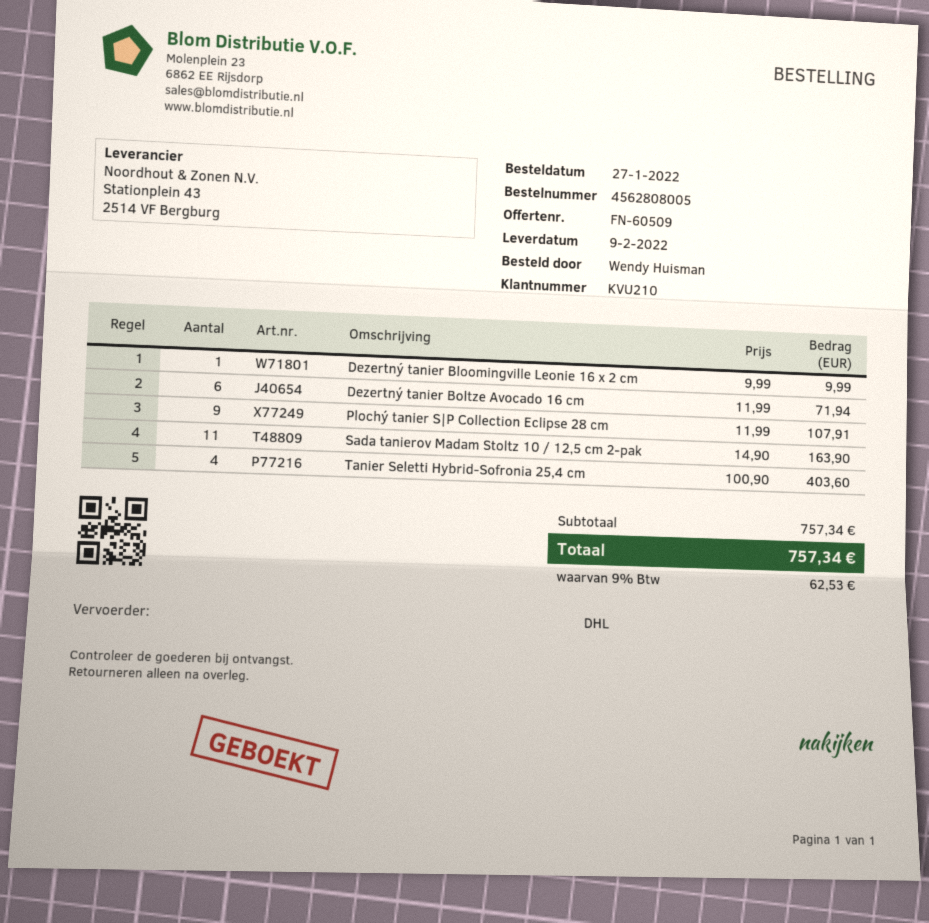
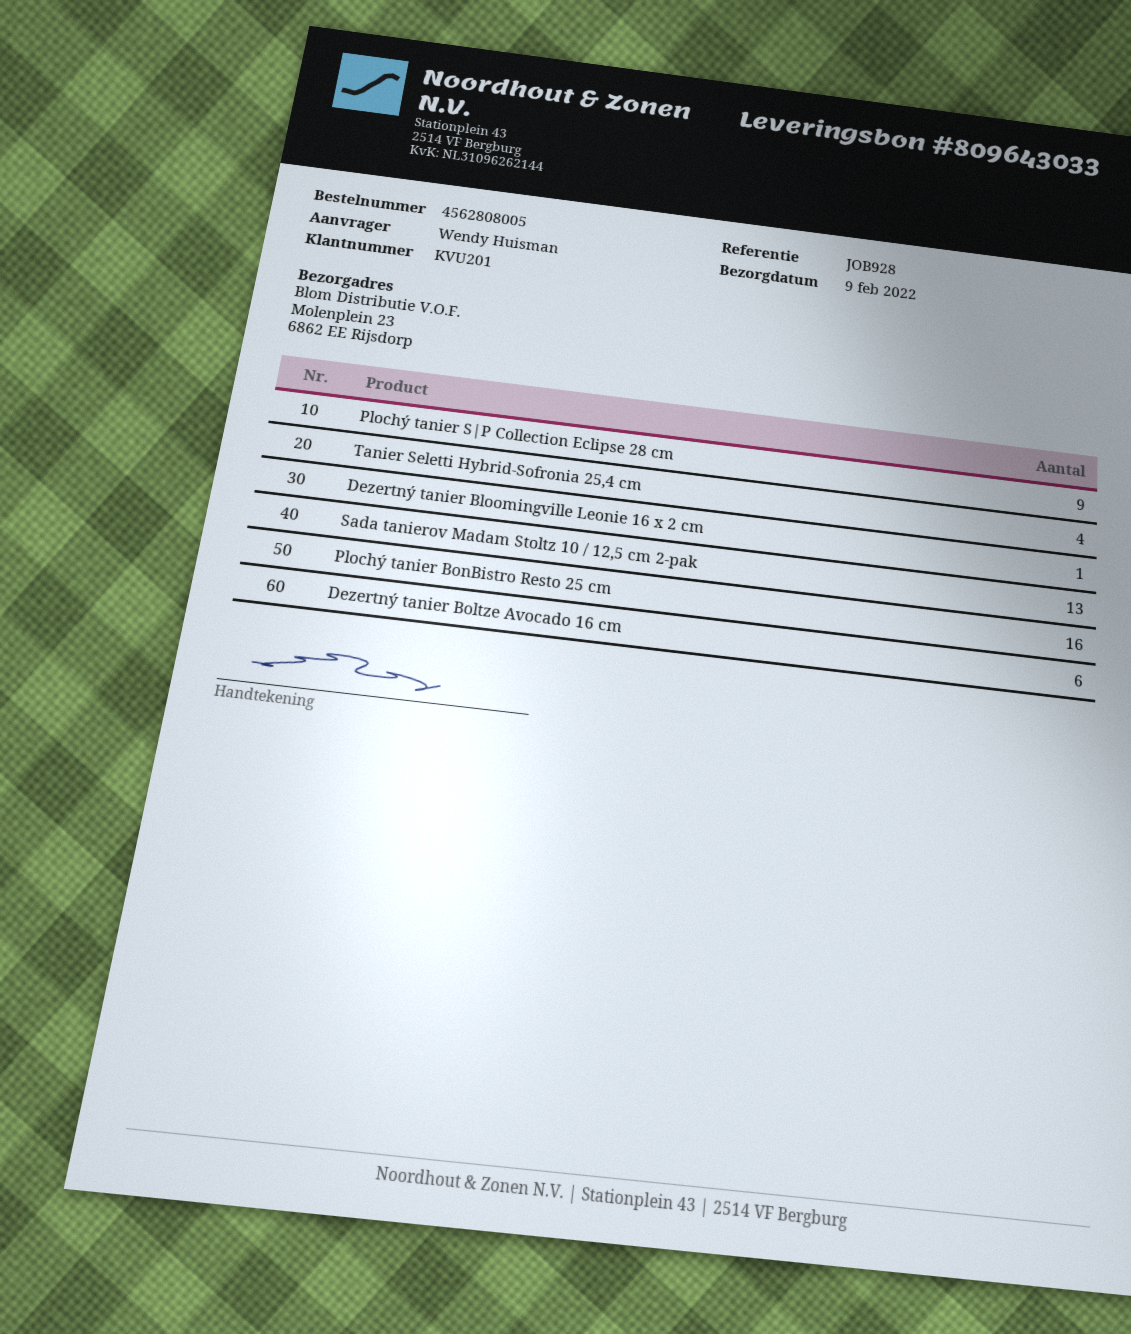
customer number: KVU210 -> KVU201
Sada tanierov Madam Stoltz 10 / 12,5 cm 2-pak: 11 -> 13
Plochý tanier BonBistro Resto 25 cm: none -> 16

